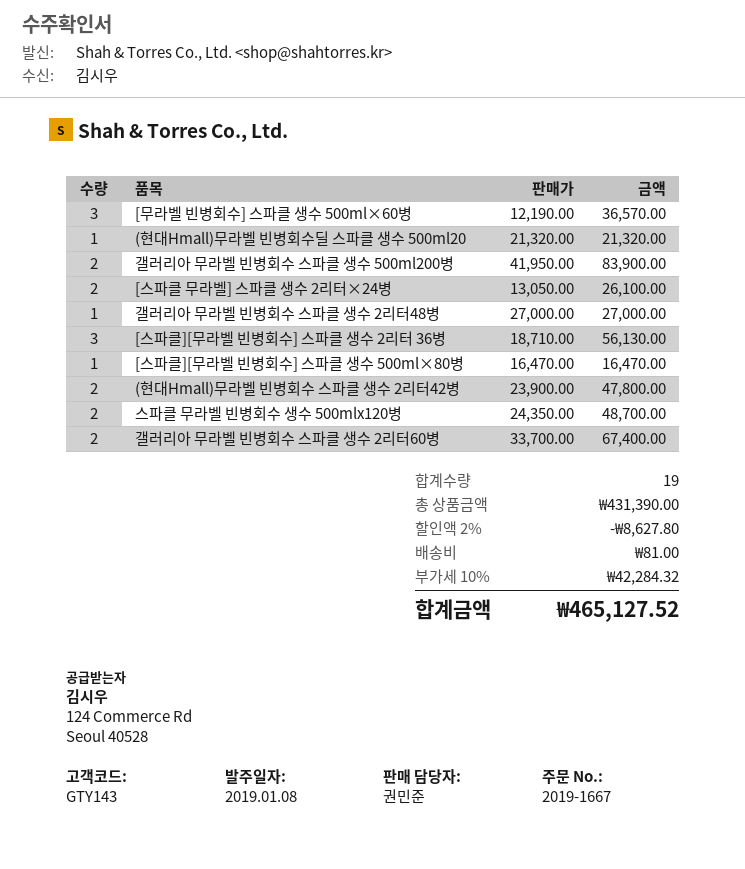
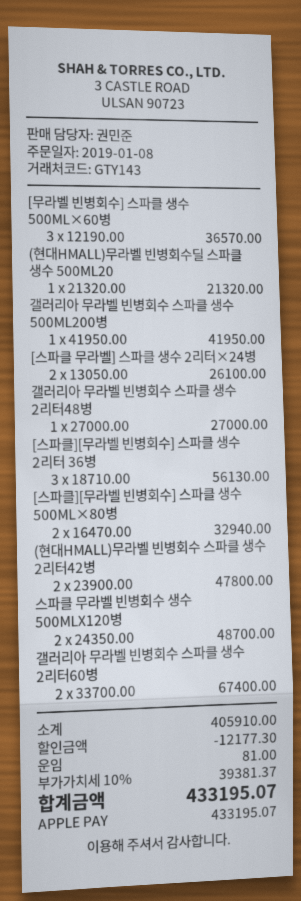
갤러리아 무라벨 빈병회수 스파클 생수 500ml200병: 2 x 41950.00 = 83900.00 -> 1 x 41950.00 = 41950.00
[스파클][무라벨 빈병회수] 스파클 생수 500ml×80병: 1 x 16470.00 = 16470.00 -> 2 x 16470.00 = 32940.00
subtotal: 431390.00 -> 405910.00
discount: 8627.80 -> 12177.30
tax: 10% = 42284.32 -> 10% = 39381.37
total: 465127.52 -> 433195.07

